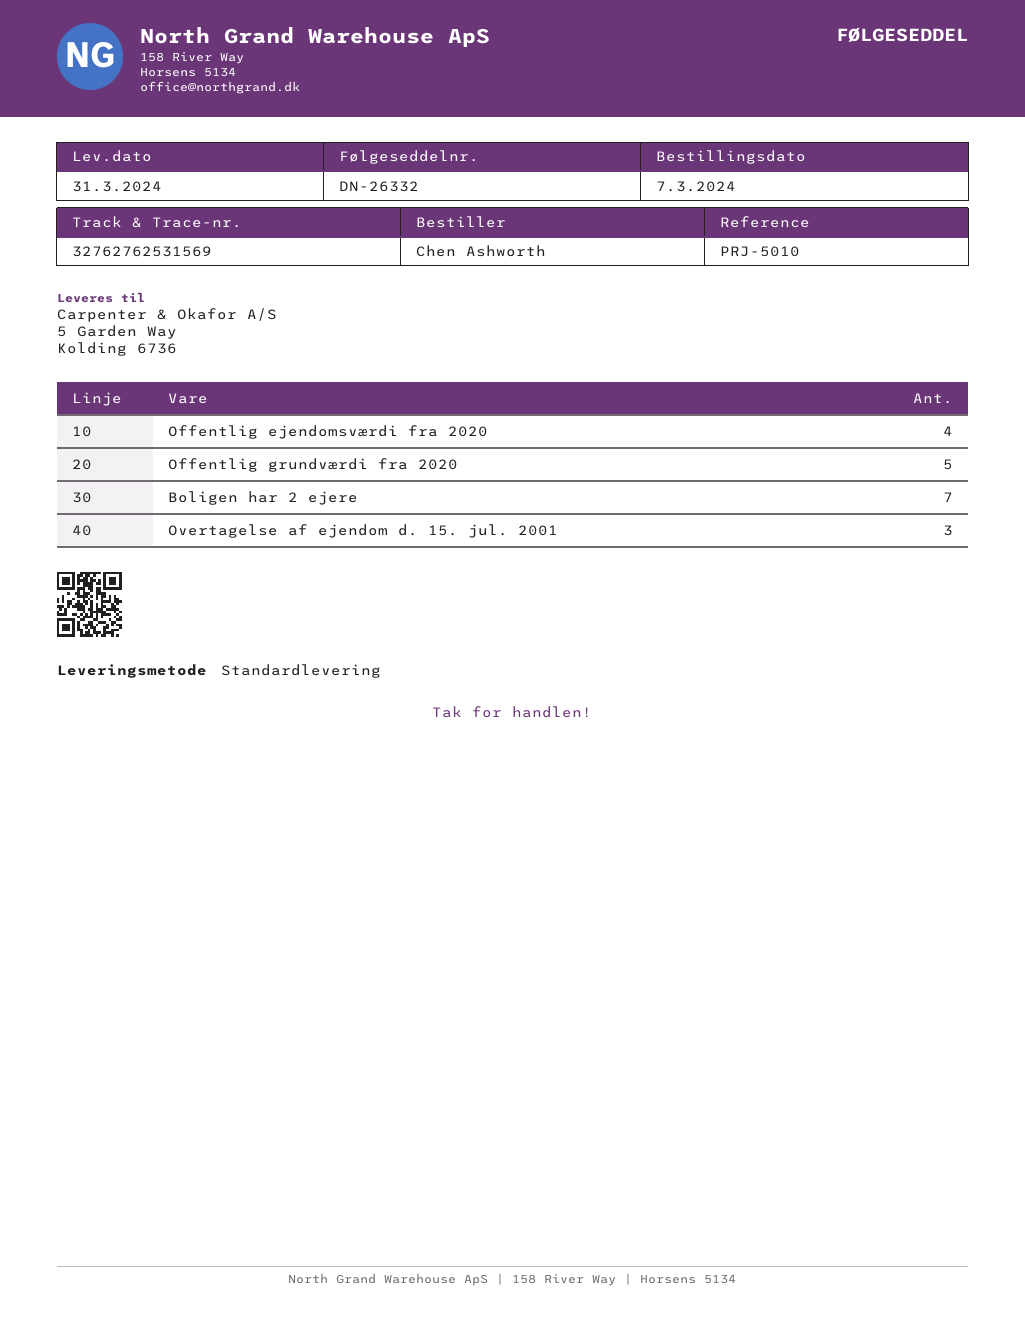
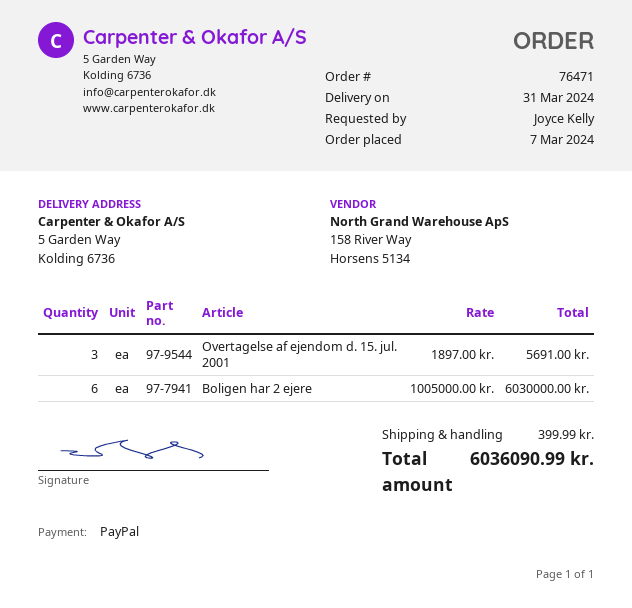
ordered by: Chen Ashworth -> Joyce Kelly
Offentlig ejendomsværdi fra 2020: 4 -> none
Offentlig grundværdi fra 2020: 5 -> none
Boligen har 2 ejere: 7 -> 6

